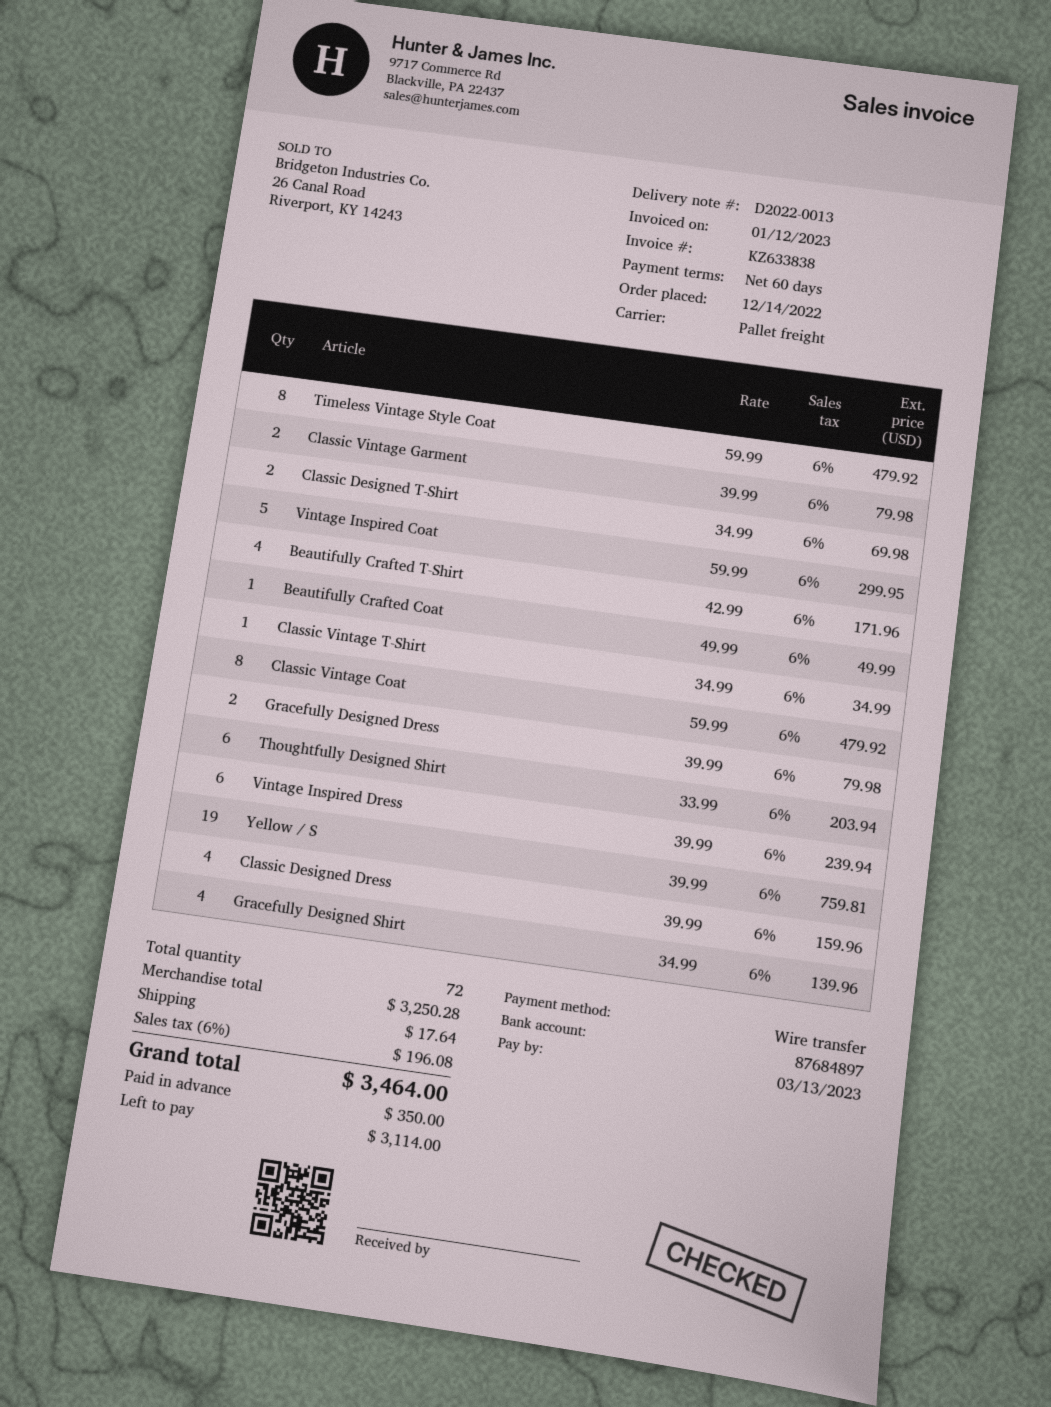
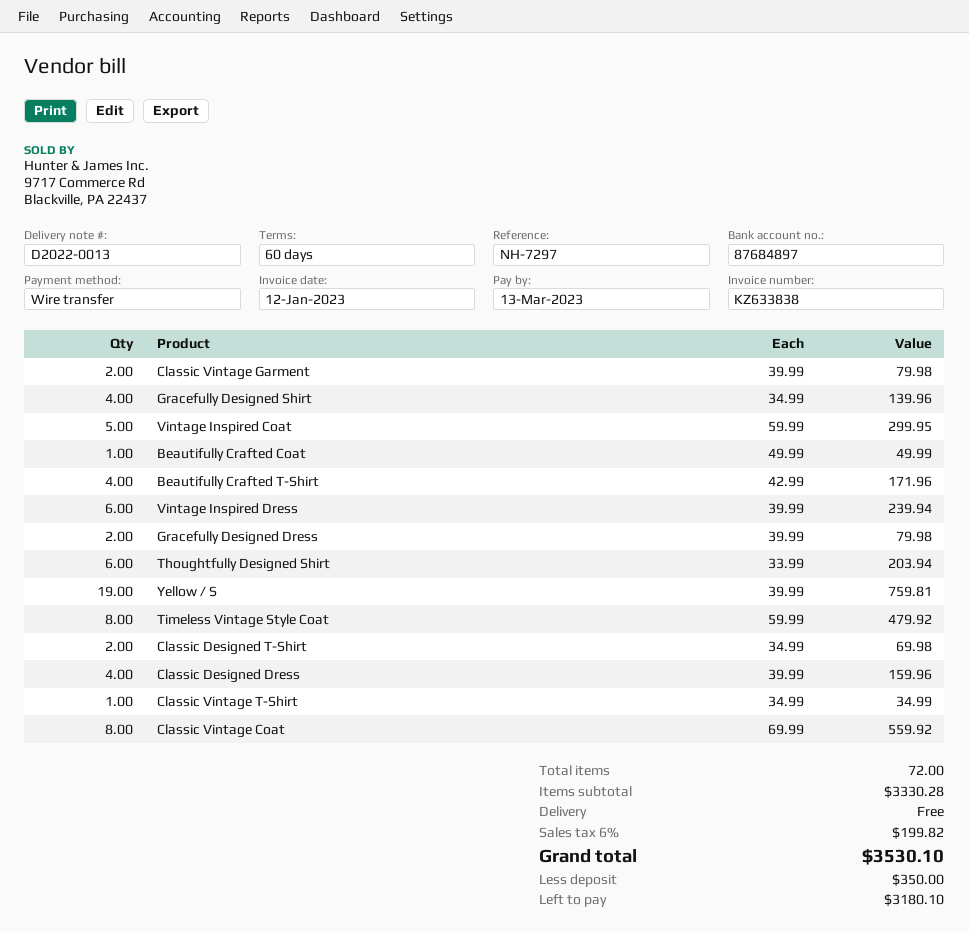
Classic Vintage Coat: 8 x 59.99 = 479.92 -> 8 x 69.99 = 559.92
subtotal: 3250.28 -> 3330.28
shipping: 17.64 -> 0.00
tax: 6% = 196.08 -> 6% = 199.82
total: 3464.00 -> 3530.10
balance: 3114.00 -> 3180.10

